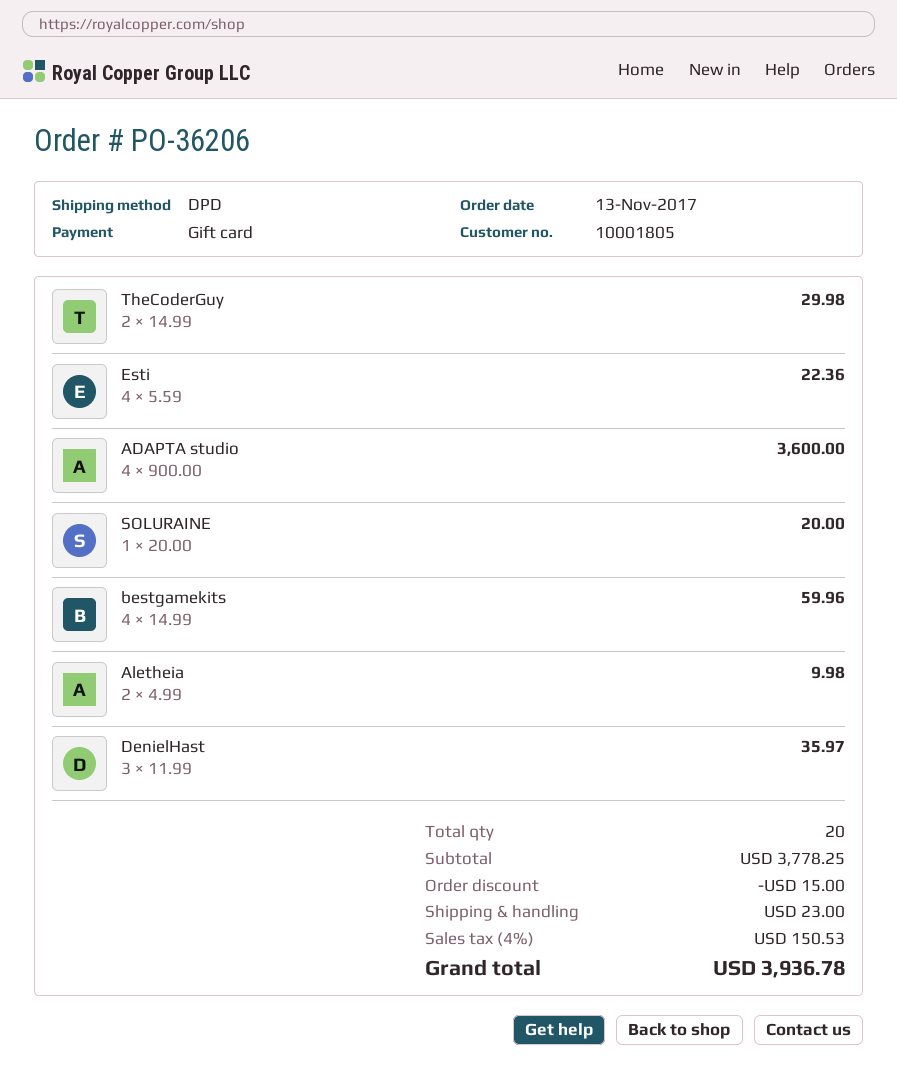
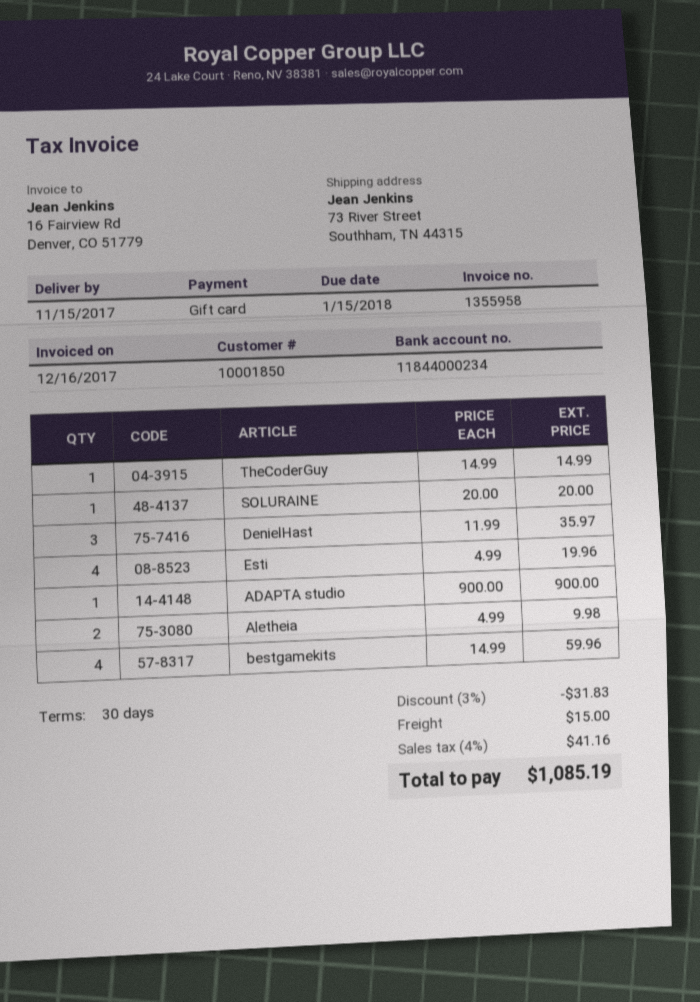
customer number: 10001805 -> 10001850
TheCoderGuy: 2 x 14.99 = 29.98 -> 1 x 14.99 = 14.99
Esti: 4 x 5.59 = 22.36 -> 4 x 4.99 = 19.96
ADAPTA studio: 4 x 900.00 = 3600.00 -> 1 x 900.00 = 900.00
discount: 15.00 -> 31.83
shipping: 23.00 -> 15.00
tax: 4% = 150.53 -> 4% = 41.16
total: 3936.78 -> 1085.19

